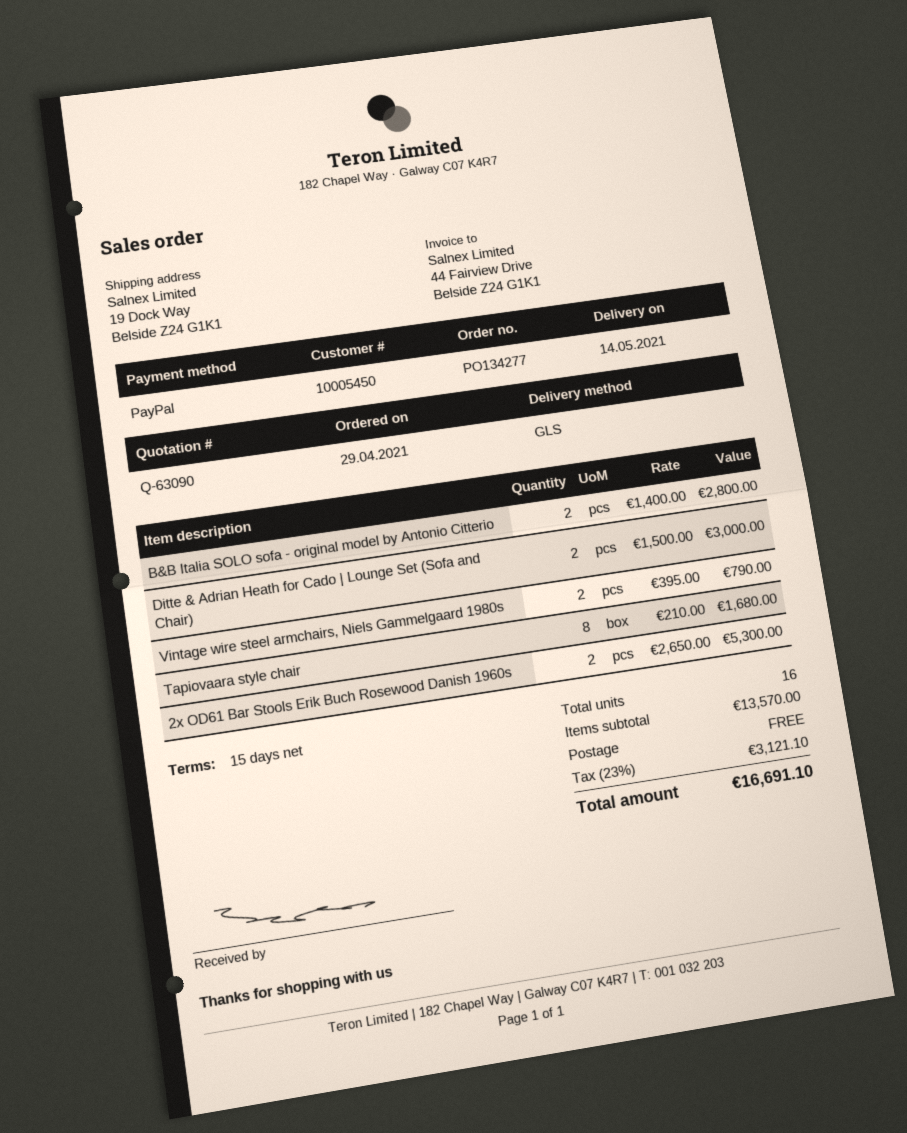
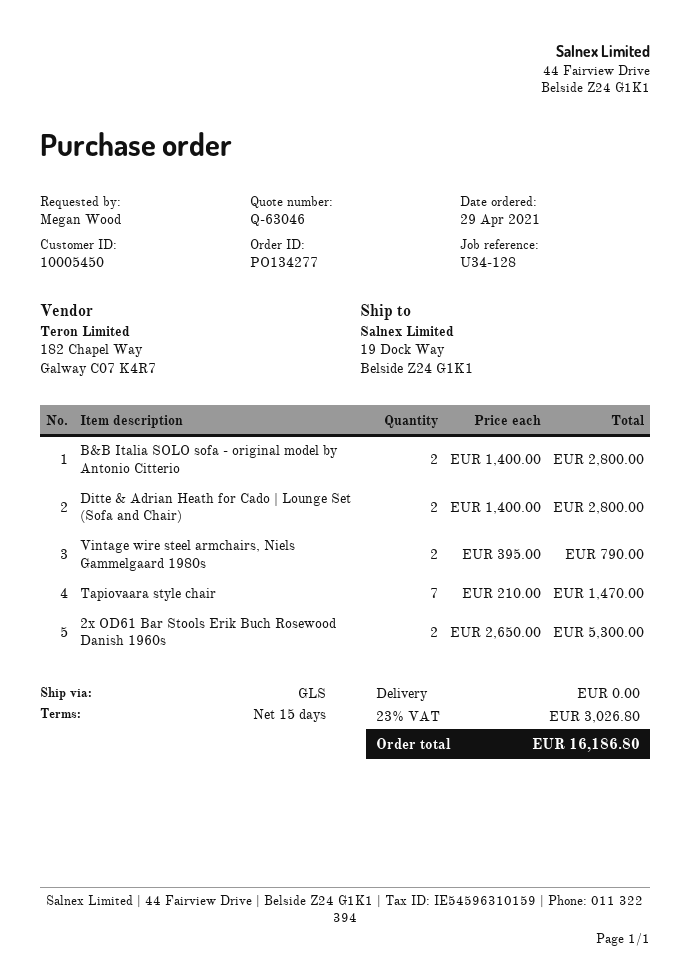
quote number: Q-63090 -> Q-63046
Ditte & Adrian Heath for Cado | Lounge Set (Sofa and Chair): 2 x 1500.00 = 3000.00 -> 2 x 1400.00 = 2800.00
Tapiovaara style chair: 8 x 210.00 = 1680.00 -> 7 x 210.00 = 1470.00
tax: 23% = 3121.10 -> 23% = 3026.80
total: 16691.10 -> 16186.80

